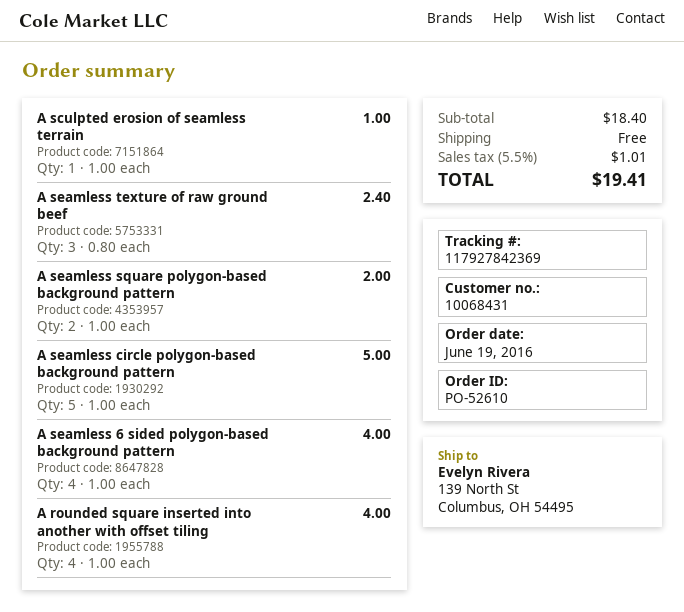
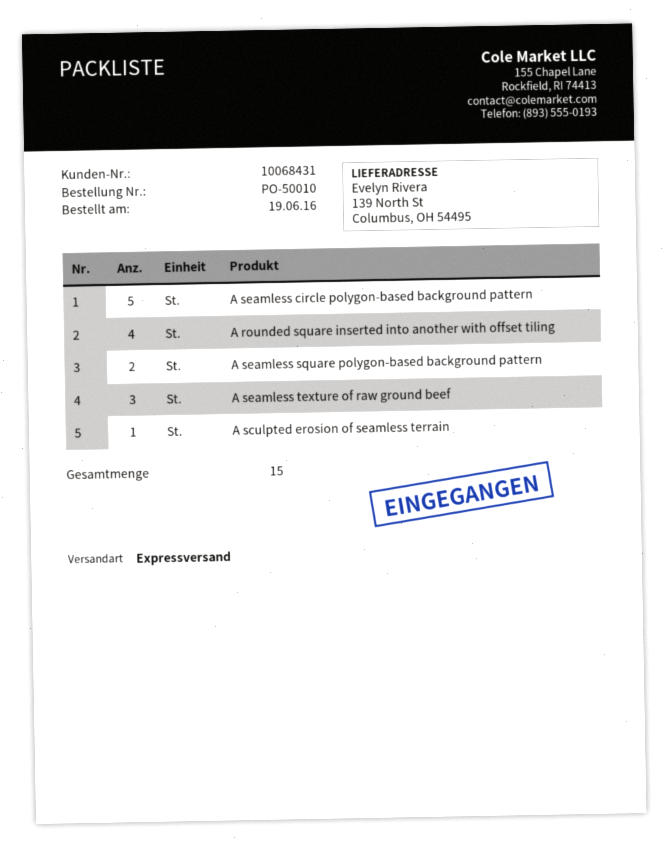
order number: PO-52610 -> PO-50010
A seamless 6 sided polygon-based background pattern: 4 -> none

